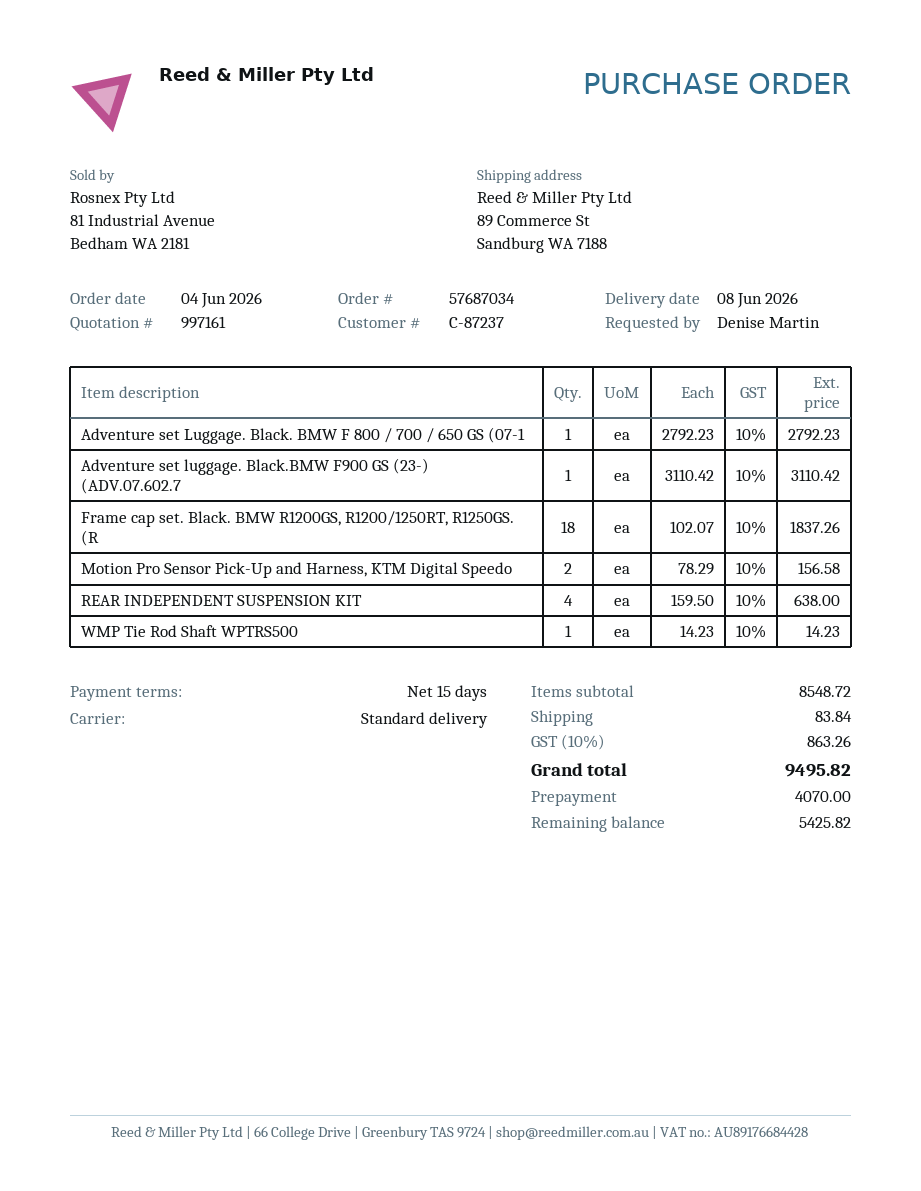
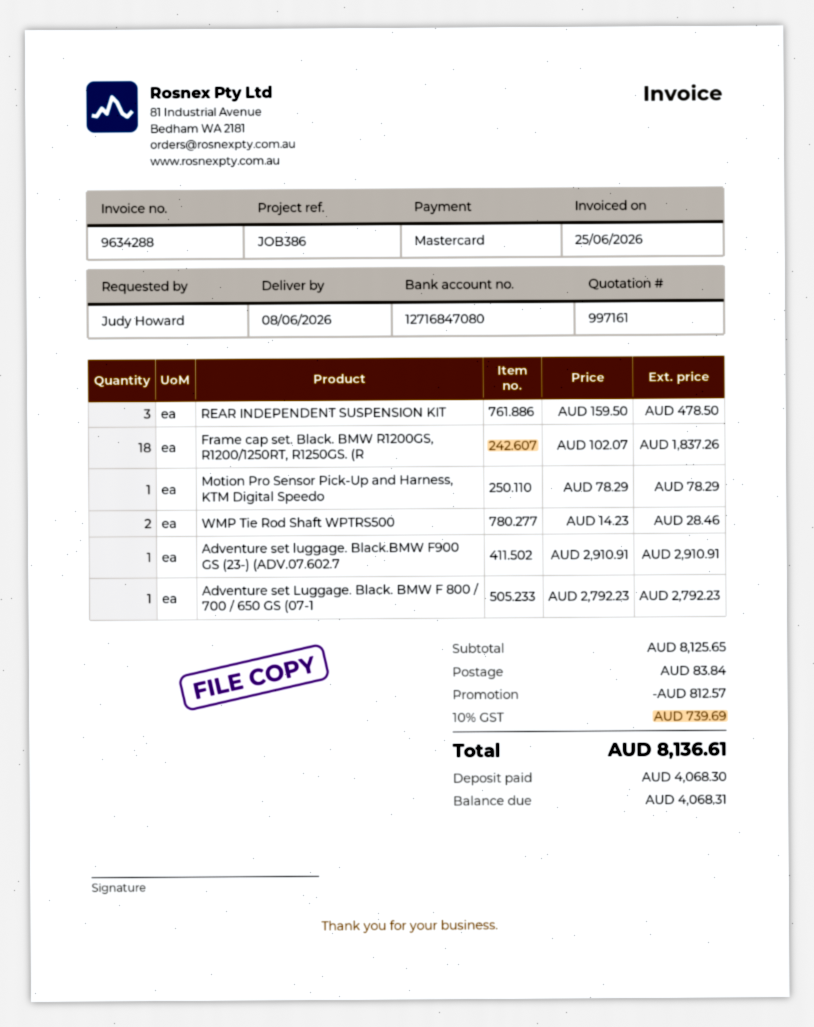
ordered by: Denise Martin -> Judy Howard
Adventure set luggage. Black.BMW F900 GS (23-) (ADV.07.602.7: 1 x 3110.42 = 3110.42 -> 1 x 2910.91 = 2910.91
Motion Pro Sensor Pick-Up and Harness, KTM Digital Speedo: 2 x 78.29 = 156.58 -> 1 x 78.29 = 78.29
REAR INDEPENDENT SUSPENSION KIT: 4 x 159.50 = 638.00 -> 3 x 159.50 = 478.50
WMP Tie Rod Shaft WPTRS500: 1 x 14.23 = 14.23 -> 2 x 14.23 = 28.46
subtotal: 8548.72 -> 8125.65
discount: none -> 812.57
tax: 10% = 863.26 -> 10% = 739.69
total: 9495.82 -> 8136.61
deposit: 4070.00 -> 4068.30
balance: 5425.82 -> 4068.31

